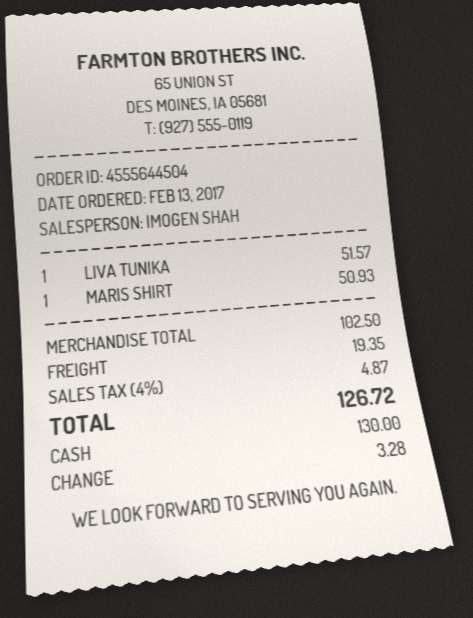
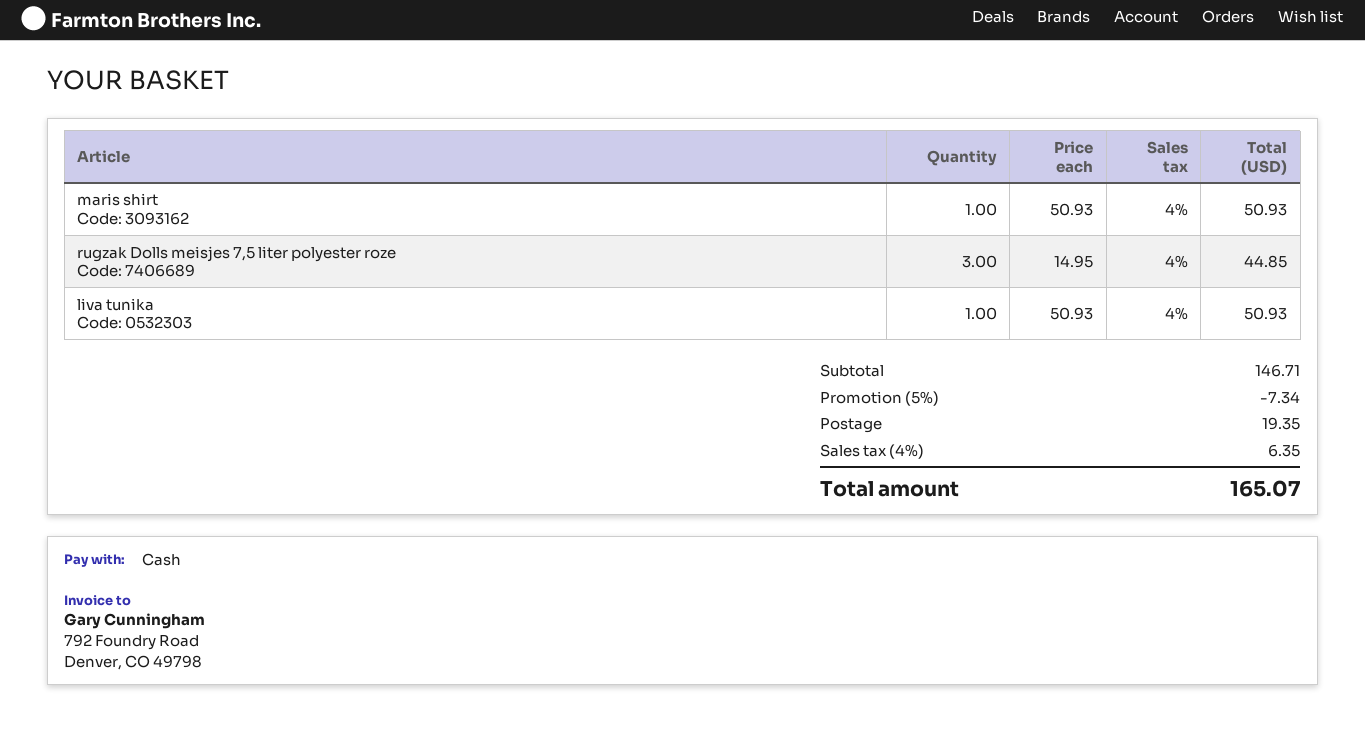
LIVA TUNIKA: 1 for 51.57 -> 1 for 50.93
rugzak Dolls meisjes 7,5 liter polyester roze: none -> 3 for 44.85
subtotal: 102.50 -> 146.71
discount: none -> 5% = 7.34
tax: 4% = 4.87 -> 4% = 6.35
total: 126.72 -> 165.07

